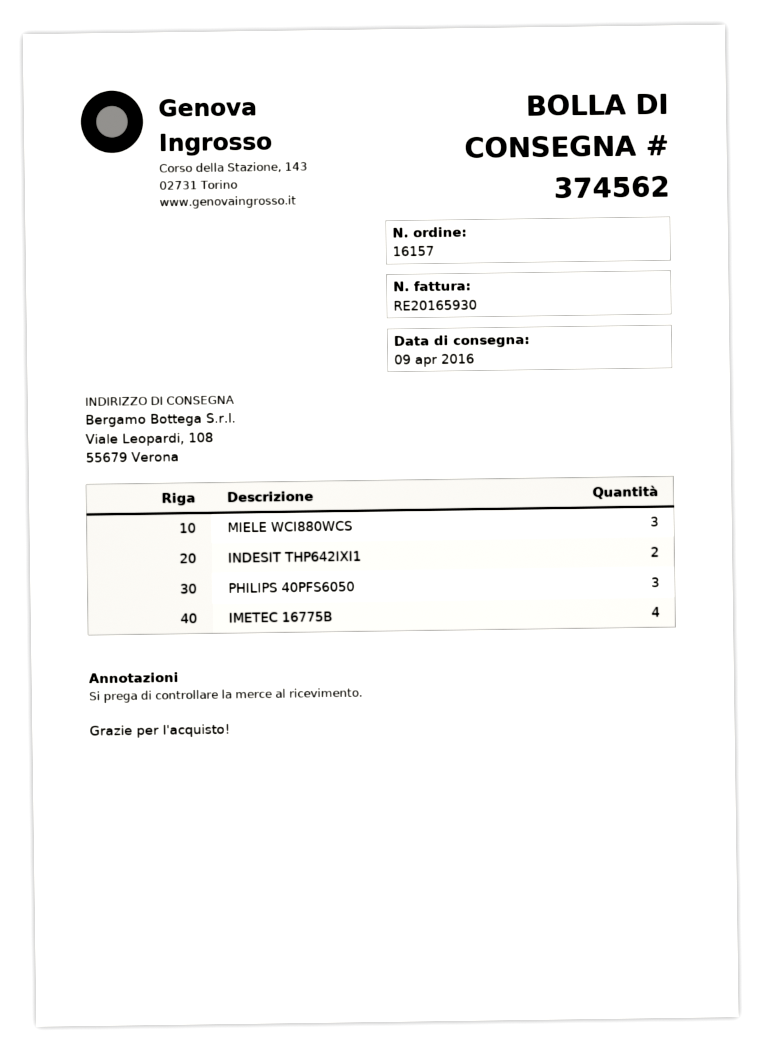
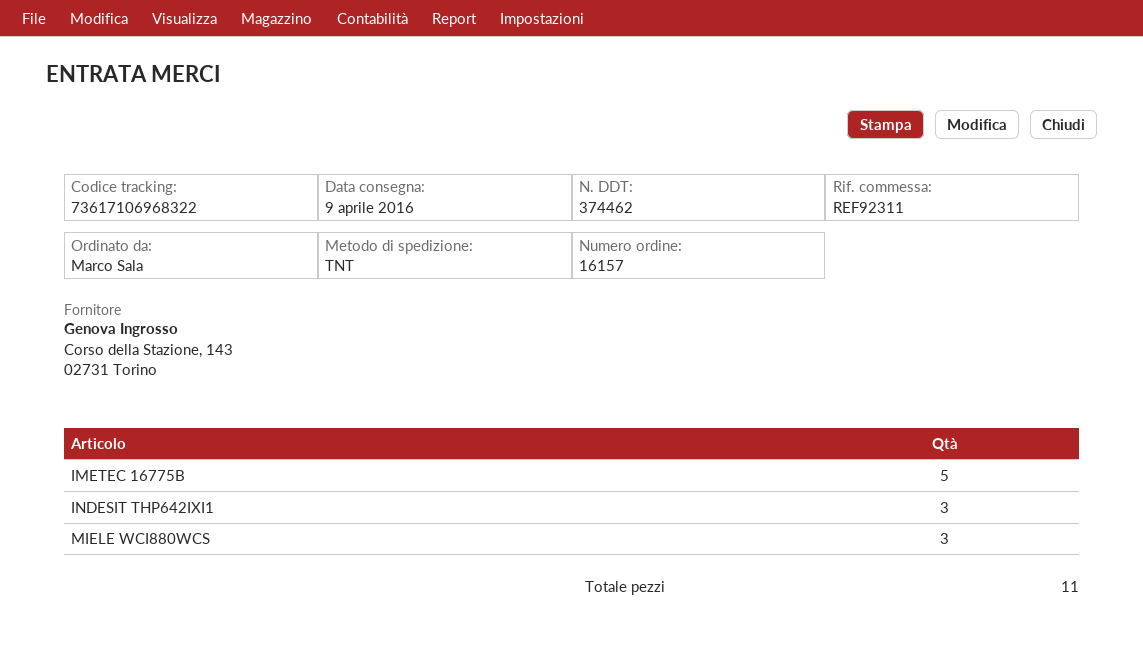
delivery note number: 374562 -> 374462
INDESIT THP642IXI1: 2 -> 3
PHILIPS 40PFS6050: 3 -> none
IMETEC 16775B: 4 -> 5

